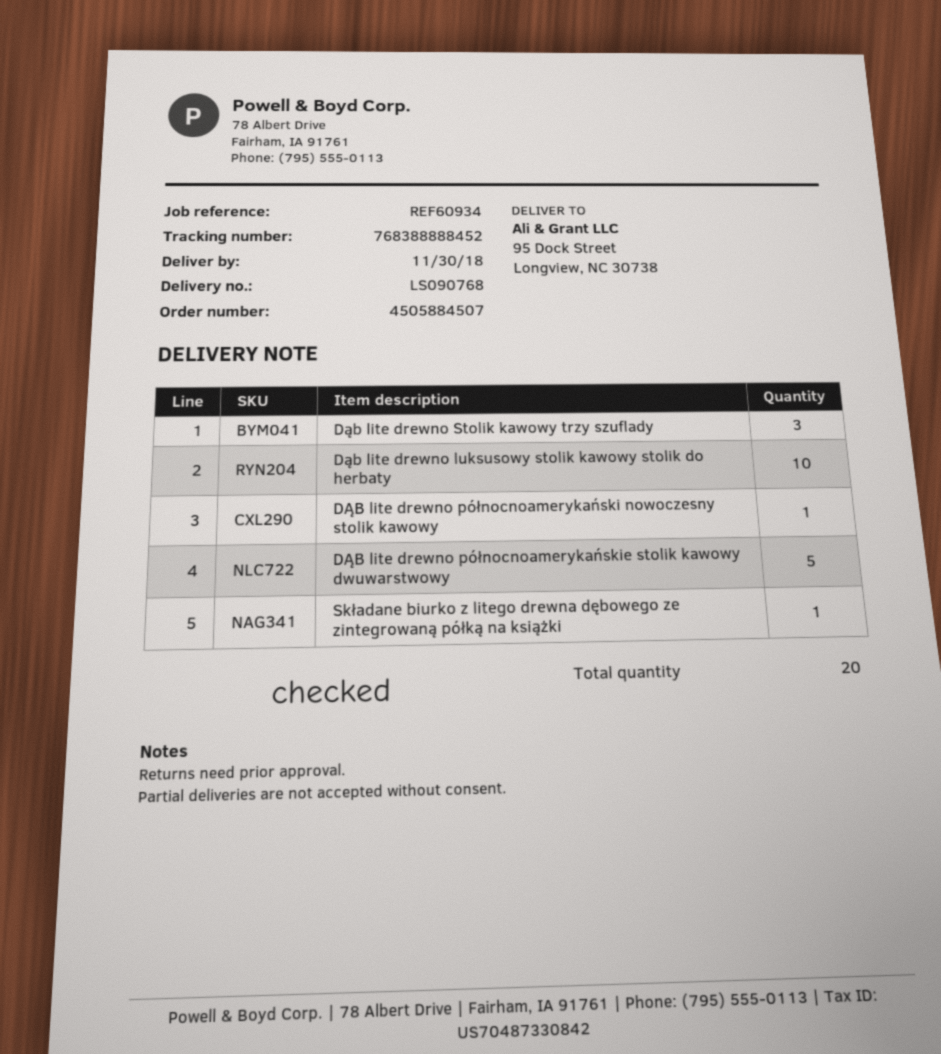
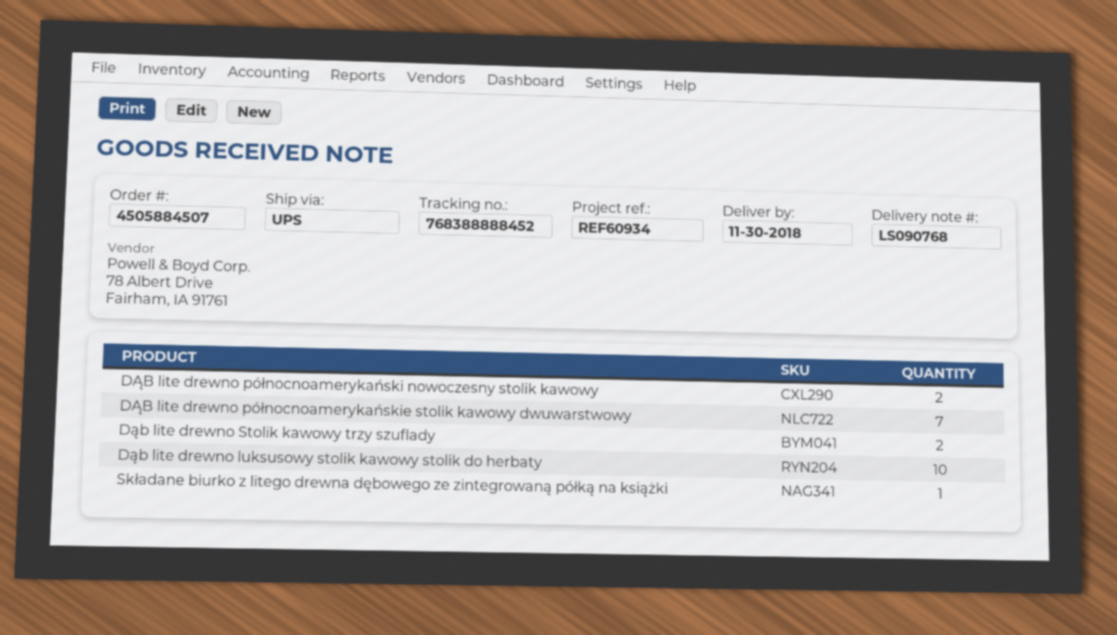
Dąb lite drewno Stolik kawowy trzy szuflady: 3 -> 2
DĄB lite drewno północnoamerykański nowoczesny stolik kawowy: 1 -> 2
DĄB lite drewno północnoamerykańskie stolik kawowy dwuwarstwowy: 5 -> 7

